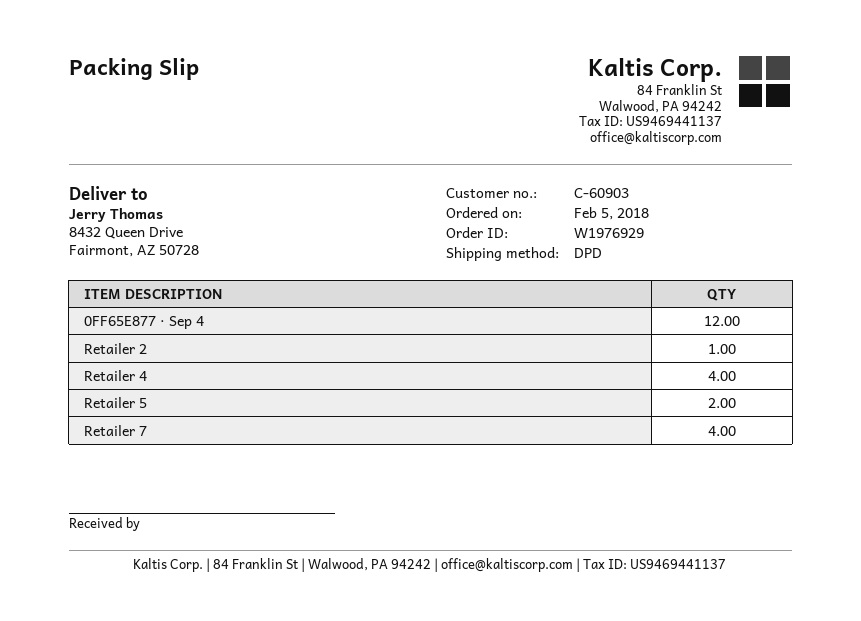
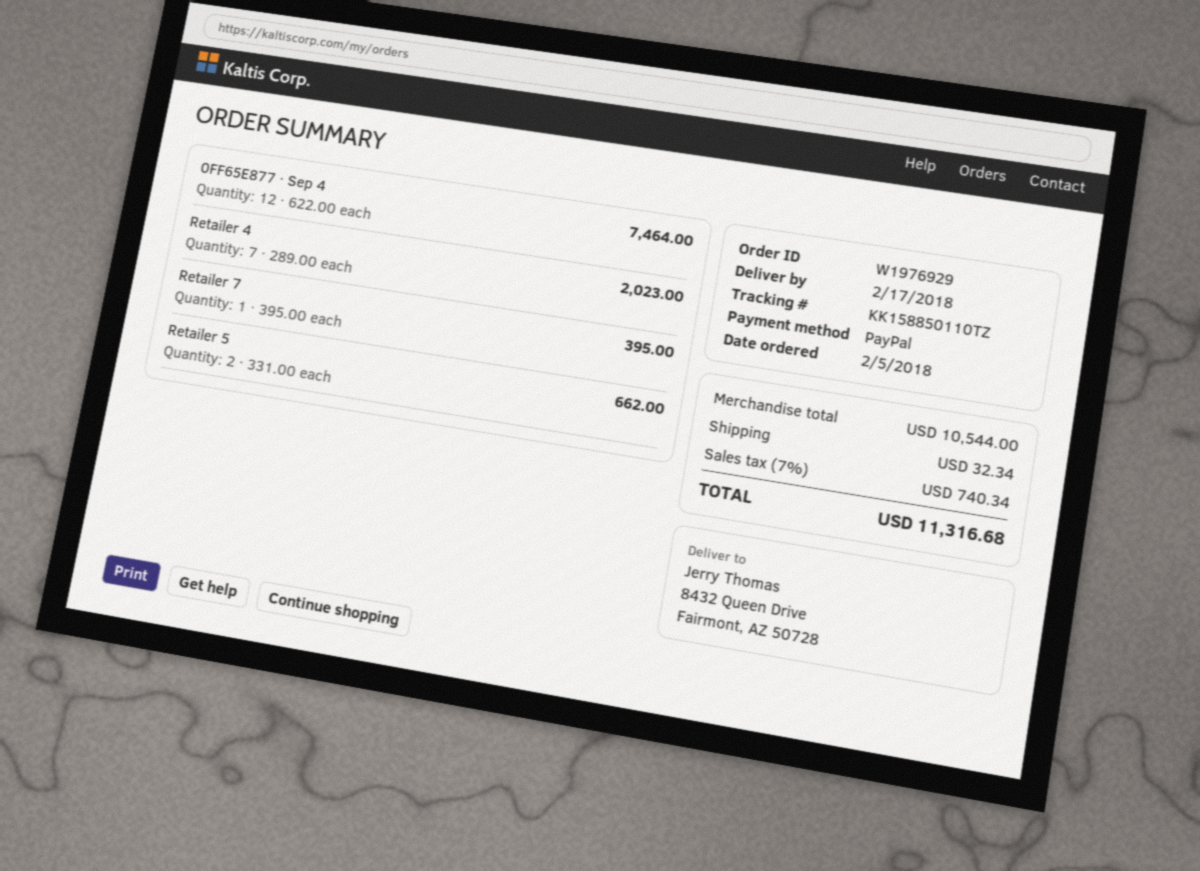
Retailer 2: 1 -> none
Retailer 4: 4 -> 7
Retailer 7: 4 -> 1

